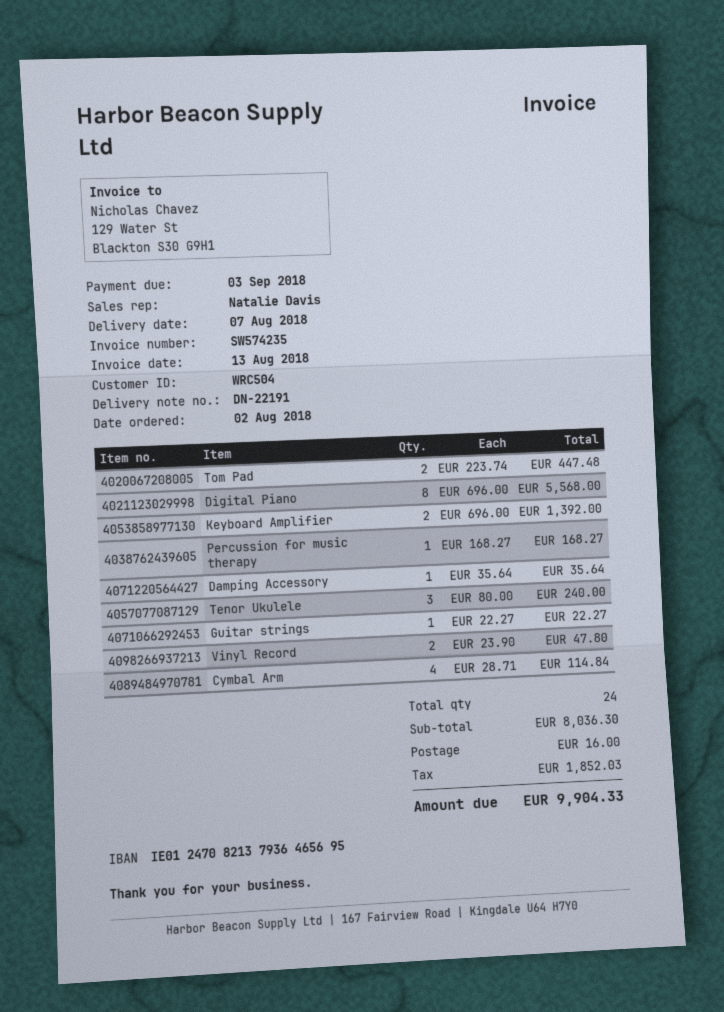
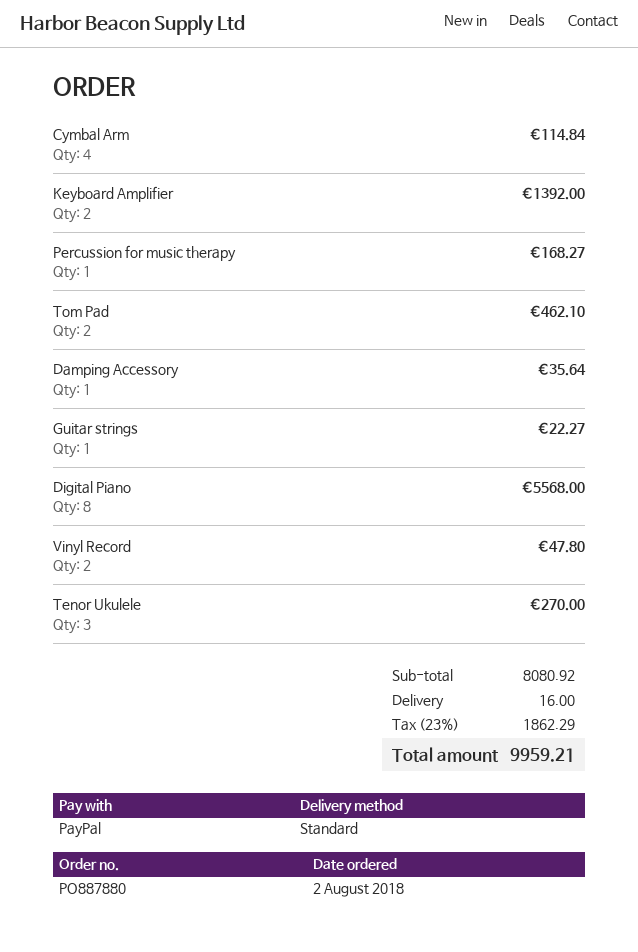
Tom Pad: 2 for 447.48 -> 2 for 462.10
Tenor Ukulele: 3 for 240.00 -> 3 for 270.00
subtotal: 8036.30 -> 8080.92
tax: 1852.03 -> 1862.29
total: 9904.33 -> 9959.21

